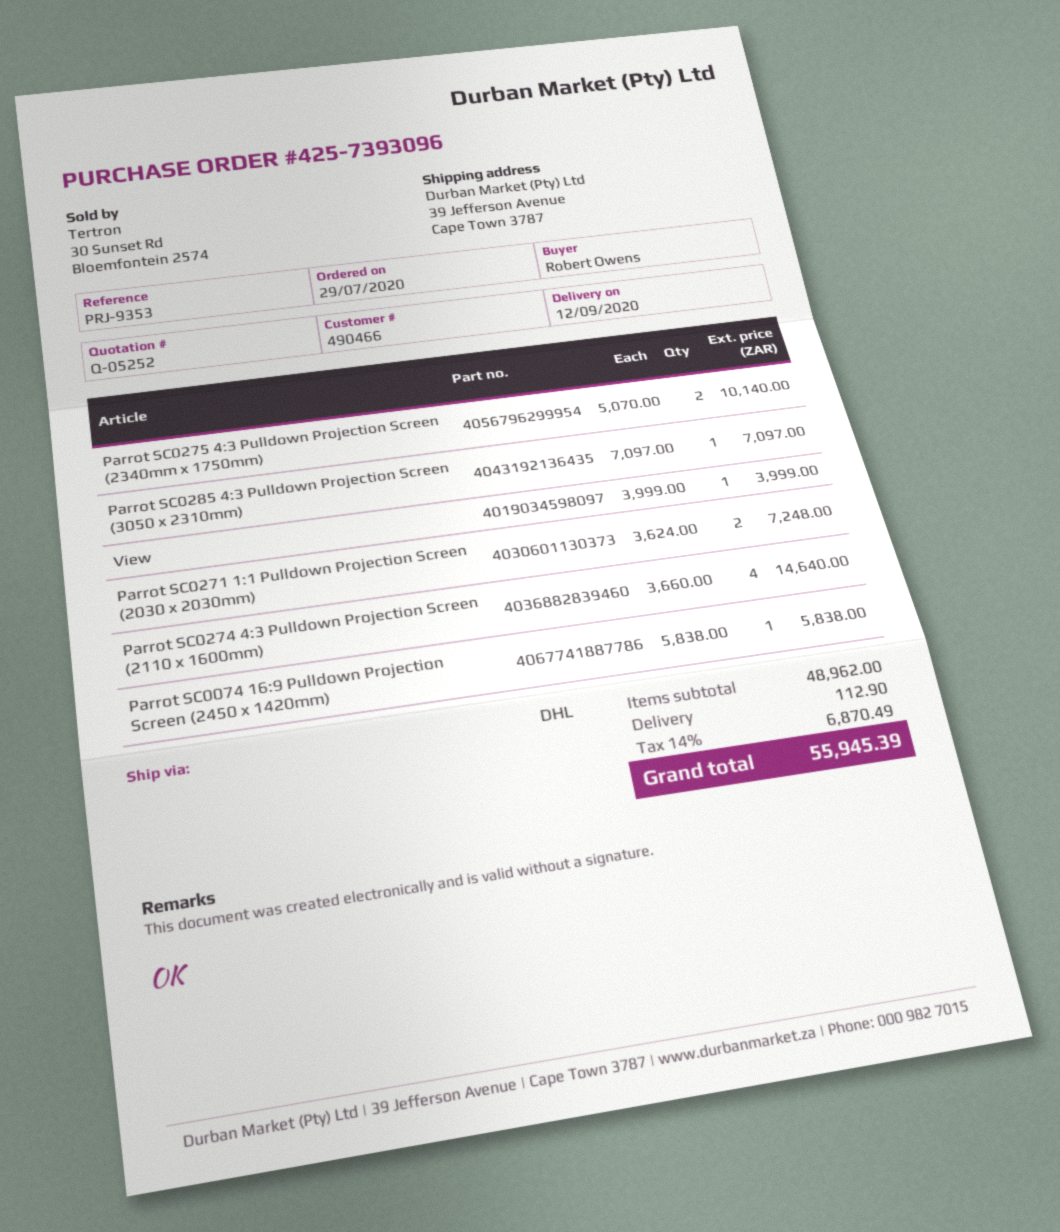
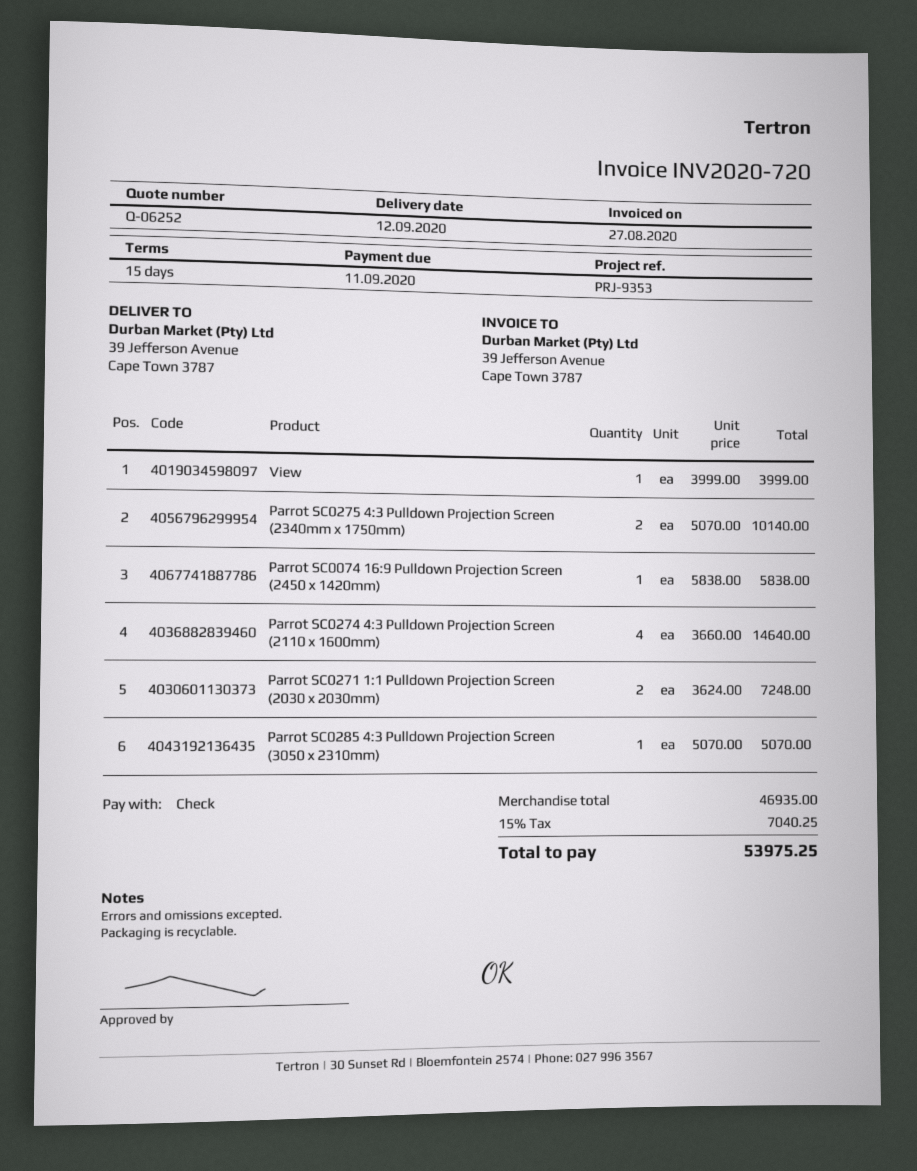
quote number: Q-05252 -> Q-06252
Parrot SC0285 4:3 Pulldown Projection Screen (3050 x 2310mm): 1 x 7097.00 = 7097.00 -> 1 x 5070.00 = 5070.00
subtotal: 48962.00 -> 46935.00
shipping: 112.90 -> none
tax: 14% = 6870.49 -> 15% = 7040.25
total: 55945.39 -> 53975.25

